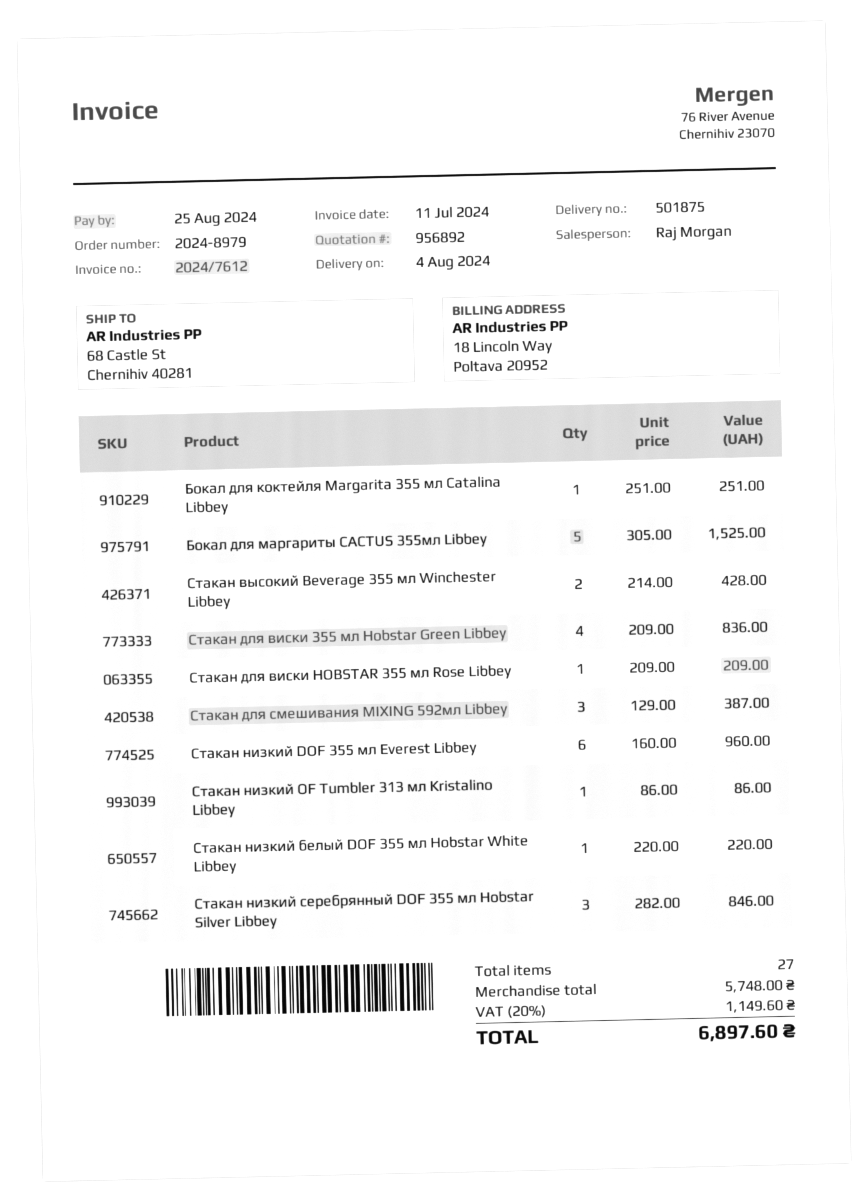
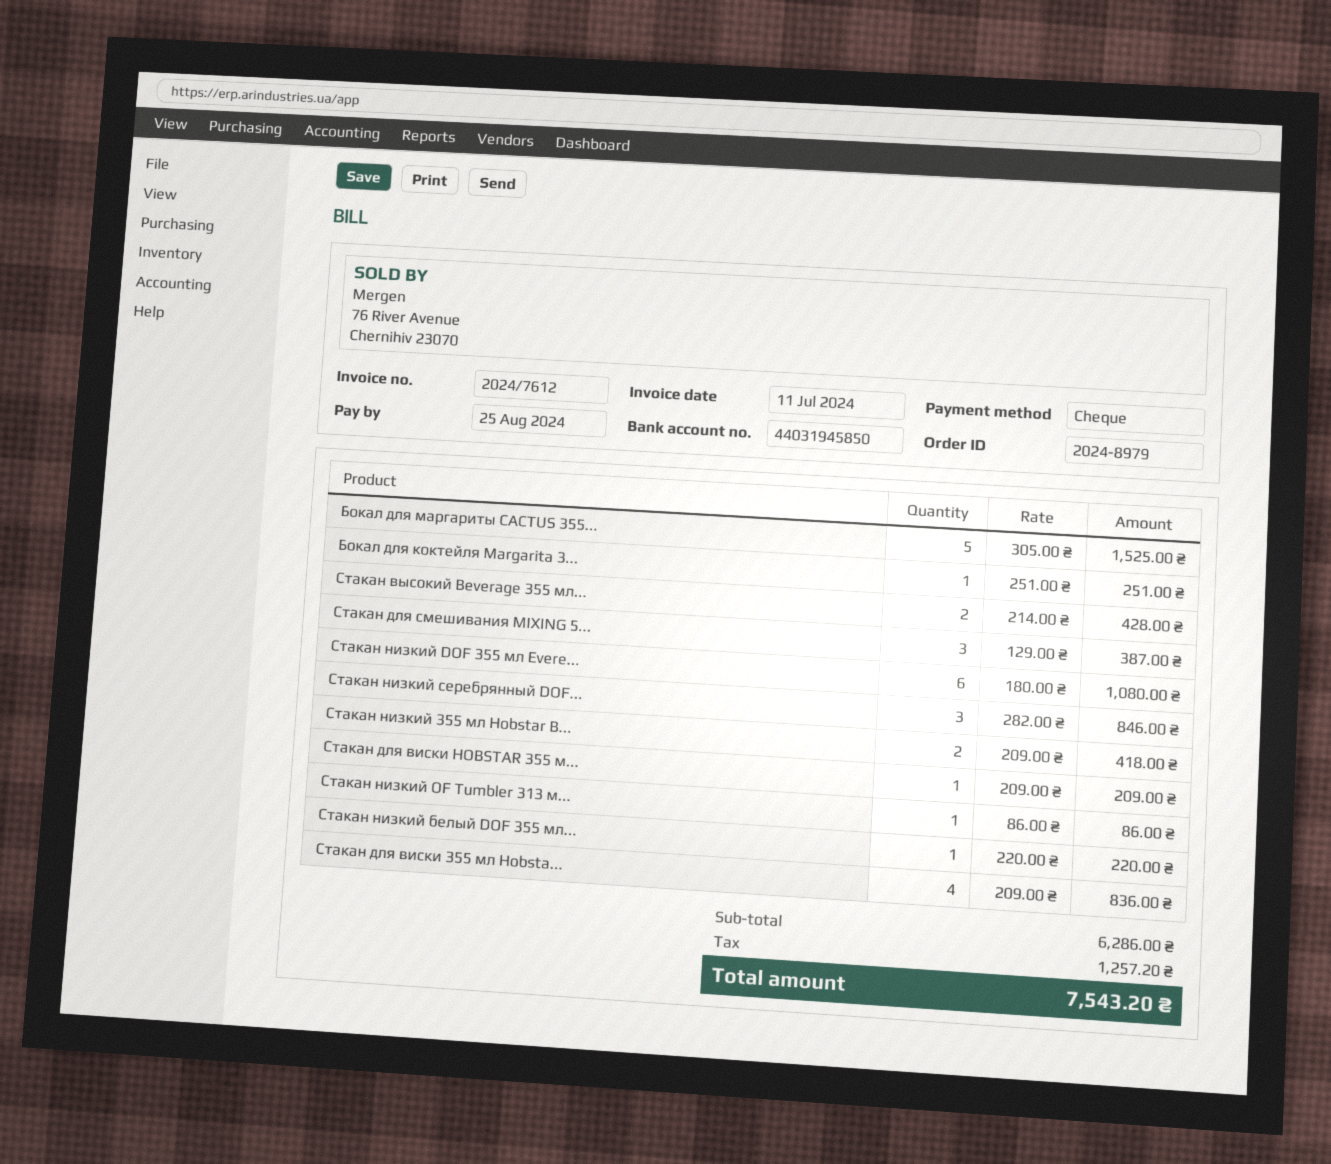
Стакан низкий DOF 355 мл Everest Libbey: 6 x 160.00 = 960.00 -> 6 x 180.00 = 1080.00
Стакан низкий 355 мл Hobstar B...: none -> 2 x 209.00 = 418.00
subtotal: 5748.00 -> 6286.00
tax: 1149.60 -> 1257.20
total: 6897.60 -> 7543.20

